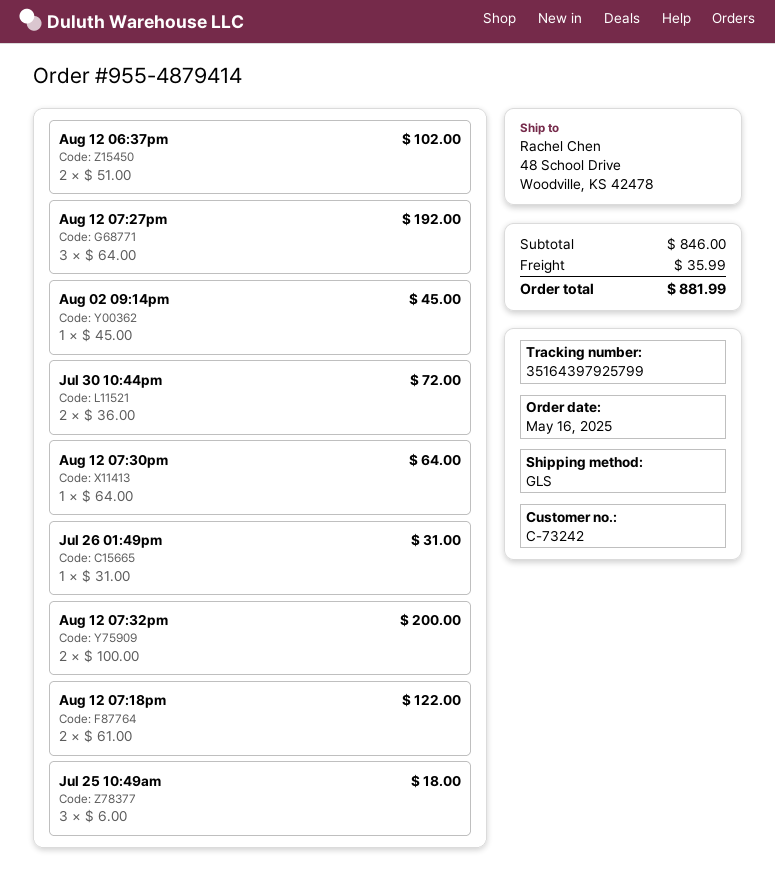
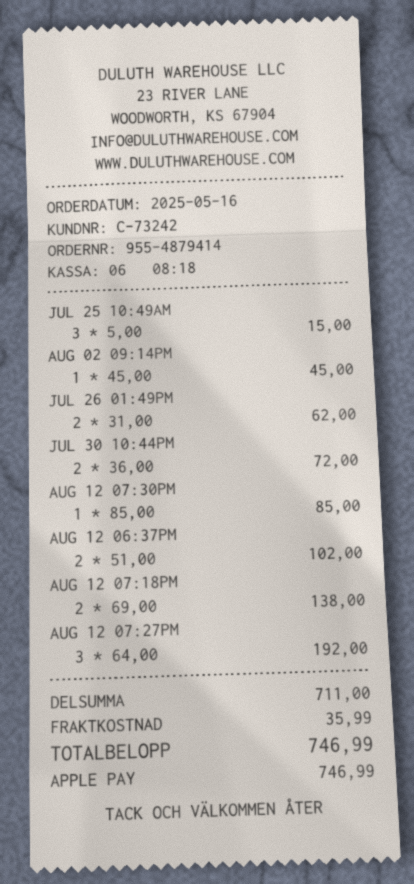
Aug 12 07:30pm: 1 x 64.00 = 64.00 -> 1 x 85.00 = 85.00
Jul 26 01:49pm: 1 x 31.00 = 31.00 -> 2 x 31.00 = 62.00
Aug 12 07:32pm: 2 x 100.00 = 200.00 -> none
Aug 12 07:18pm: 2 x 61.00 = 122.00 -> 2 x 69.00 = 138.00
Jul 25 10:49am: 3 x 6.00 = 18.00 -> 3 x 5.00 = 15.00
subtotal: 846.00 -> 711.00
total: 881.99 -> 746.99

